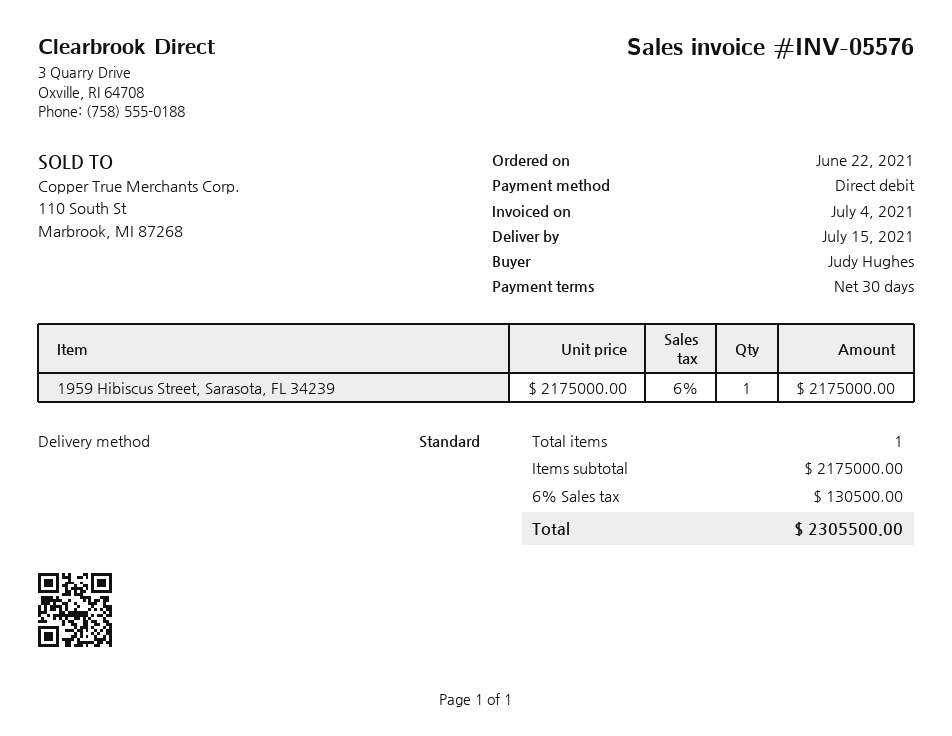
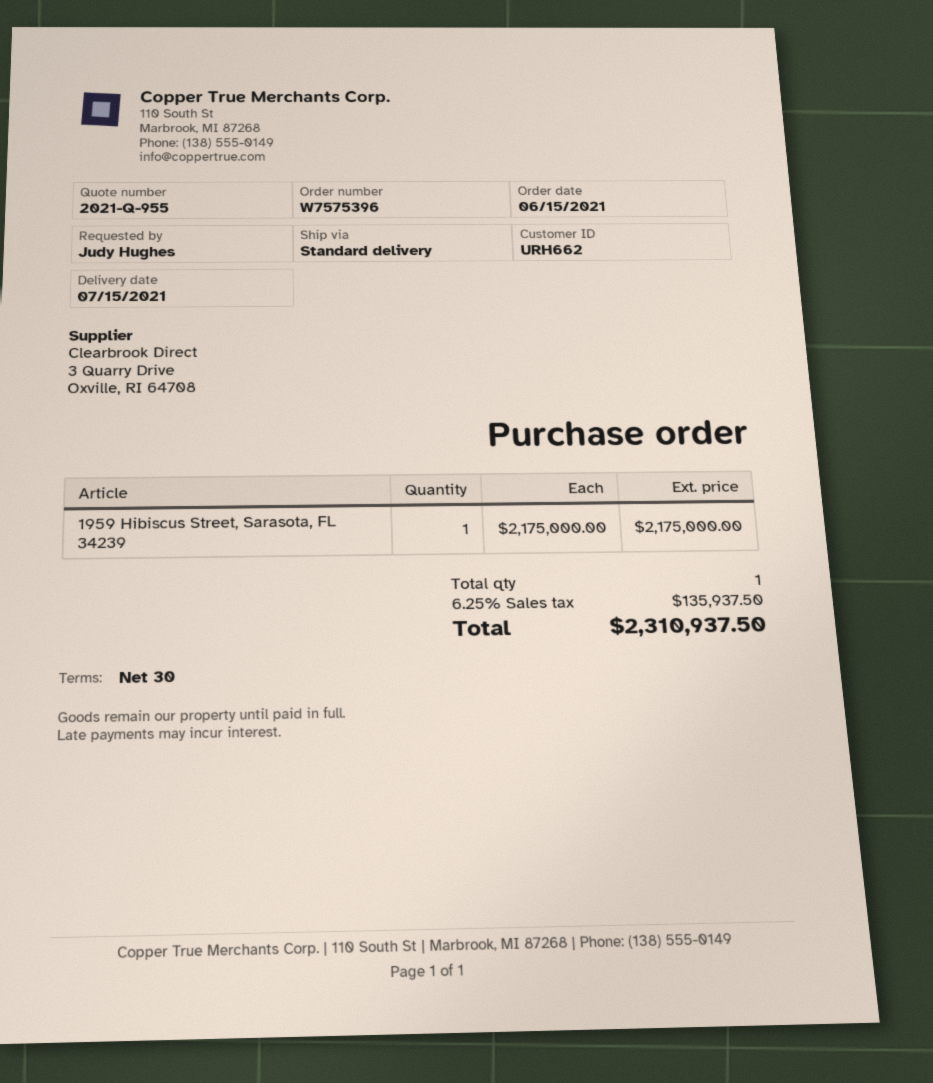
order date: 2021-06-22 -> 2021-06-15
tax: 6% = 130500.00 -> 6.25% = 135937.50
total: 2305500.00 -> 2310937.50

